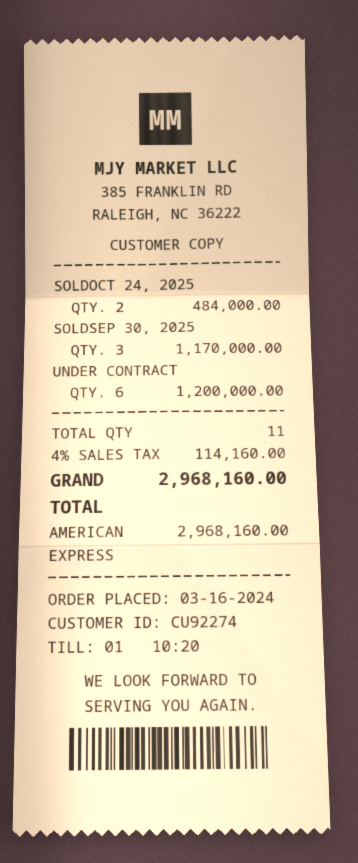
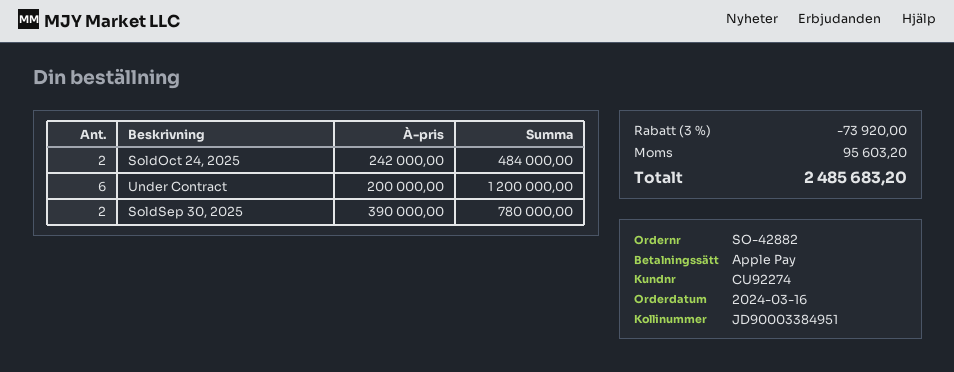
payment method: American Express -> Apple Pay
SOLDSEP 30, 2025: 3 for 1170000.00 -> 2 for 780000.00
discount: none -> 3% = 73920.00
tax: 114160.00 -> 95603.20
total: 2968160.00 -> 2485683.20

